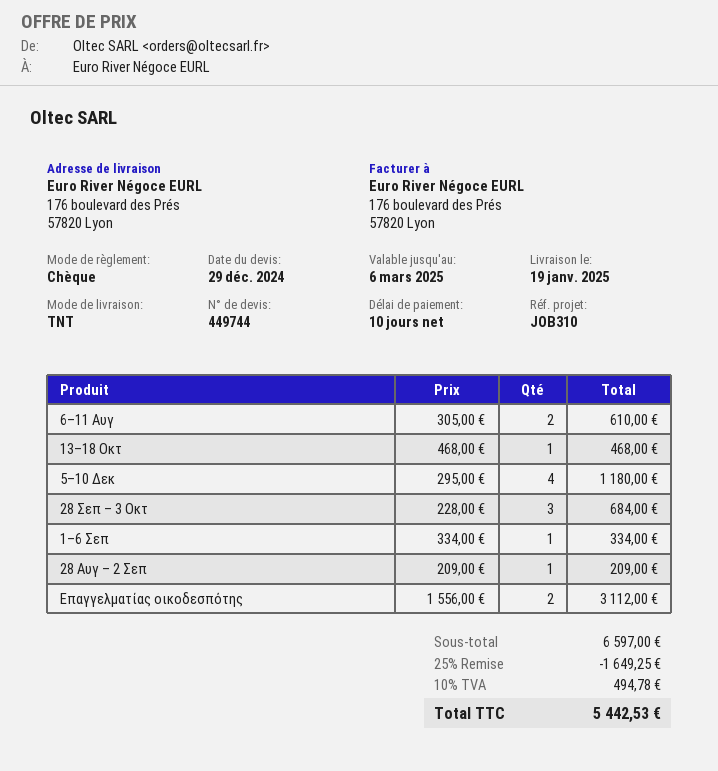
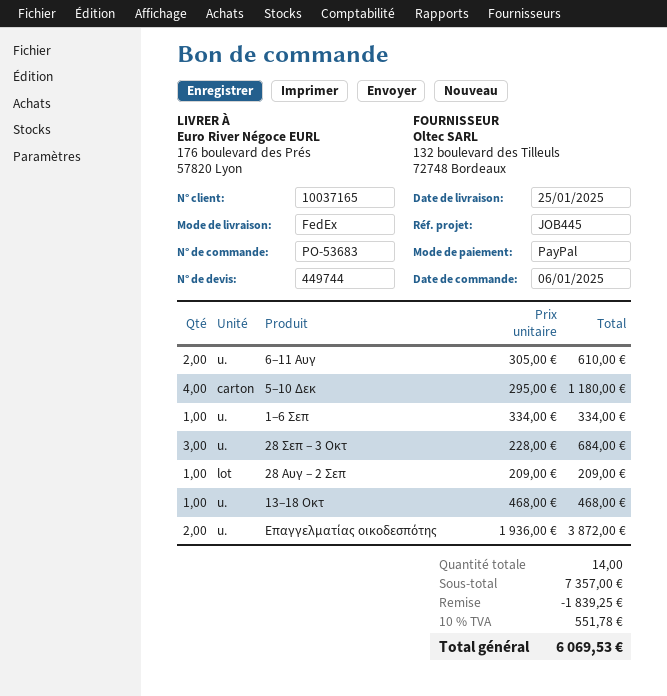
delivery date: 2025-01-19 -> 2025-01-25
reference: JOB310 -> JOB445
payment method: cheque -> PayPal
shipping method: TNT -> FedEx
Επαγγελματίας οικοδεσπότης: 2 x 1556.00 = 3112.00 -> 2 x 1936.00 = 3872.00
subtotal: 6597.00 -> 7357.00
discount: 1649.25 -> 1839.25
tax: 10% = 494.78 -> 10% = 551.78
total: 5442.53 -> 6069.53

